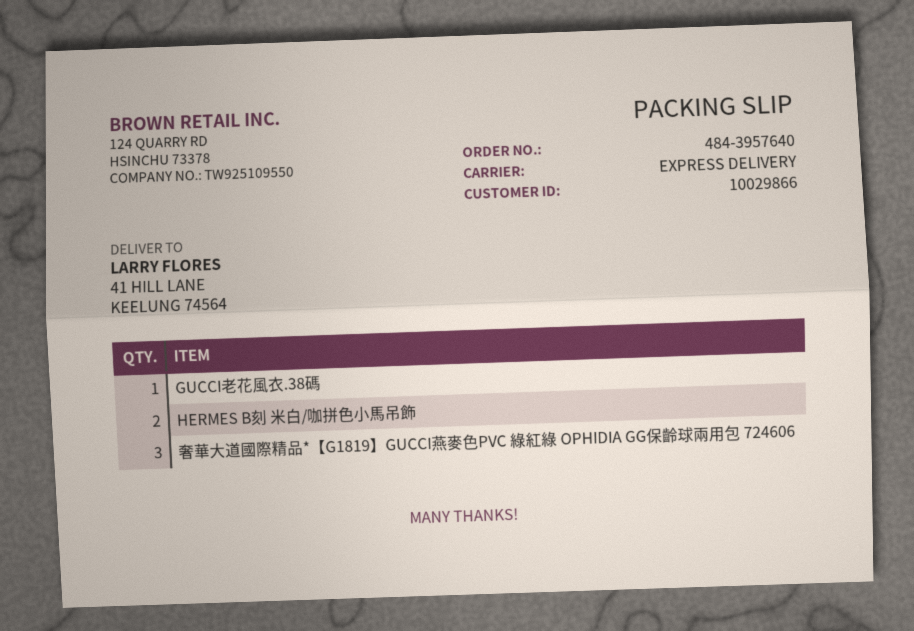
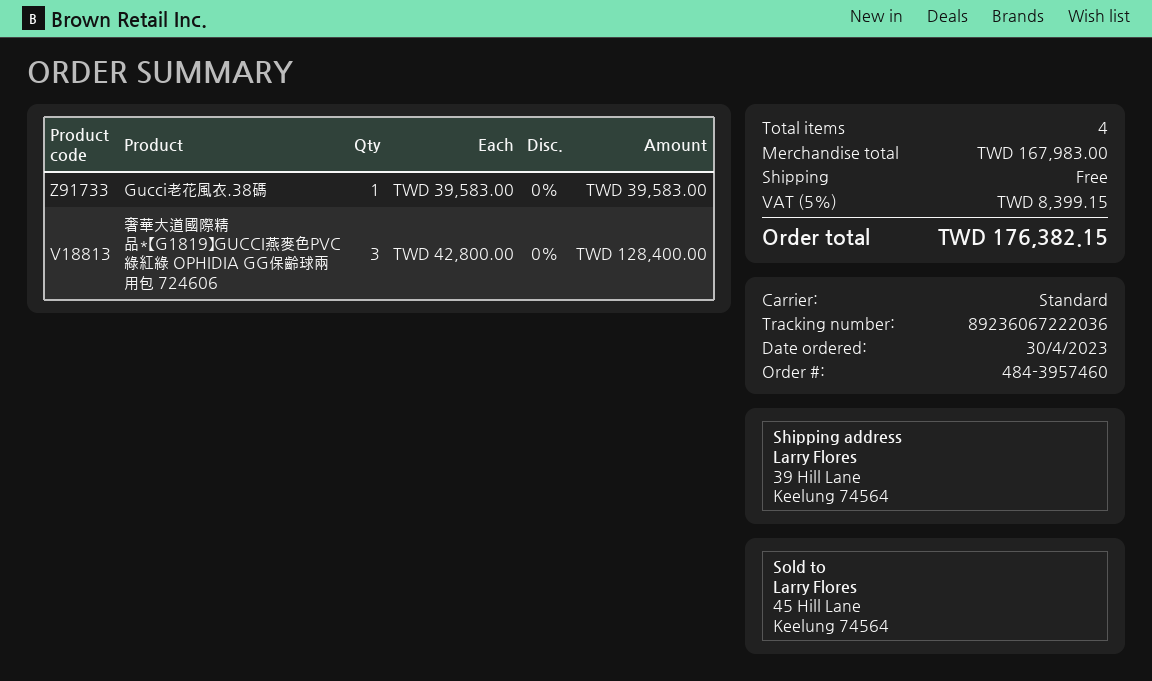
order number: 484-3957640 -> 484-3957460
shipping method: express -> standard
ship to: 41 HILL LANE, KEELUNG 74564 -> 39 Hill Lane, Keelung 74564
HERMES B刻 米白/咖拼色小馬吊飾: 2 -> none

